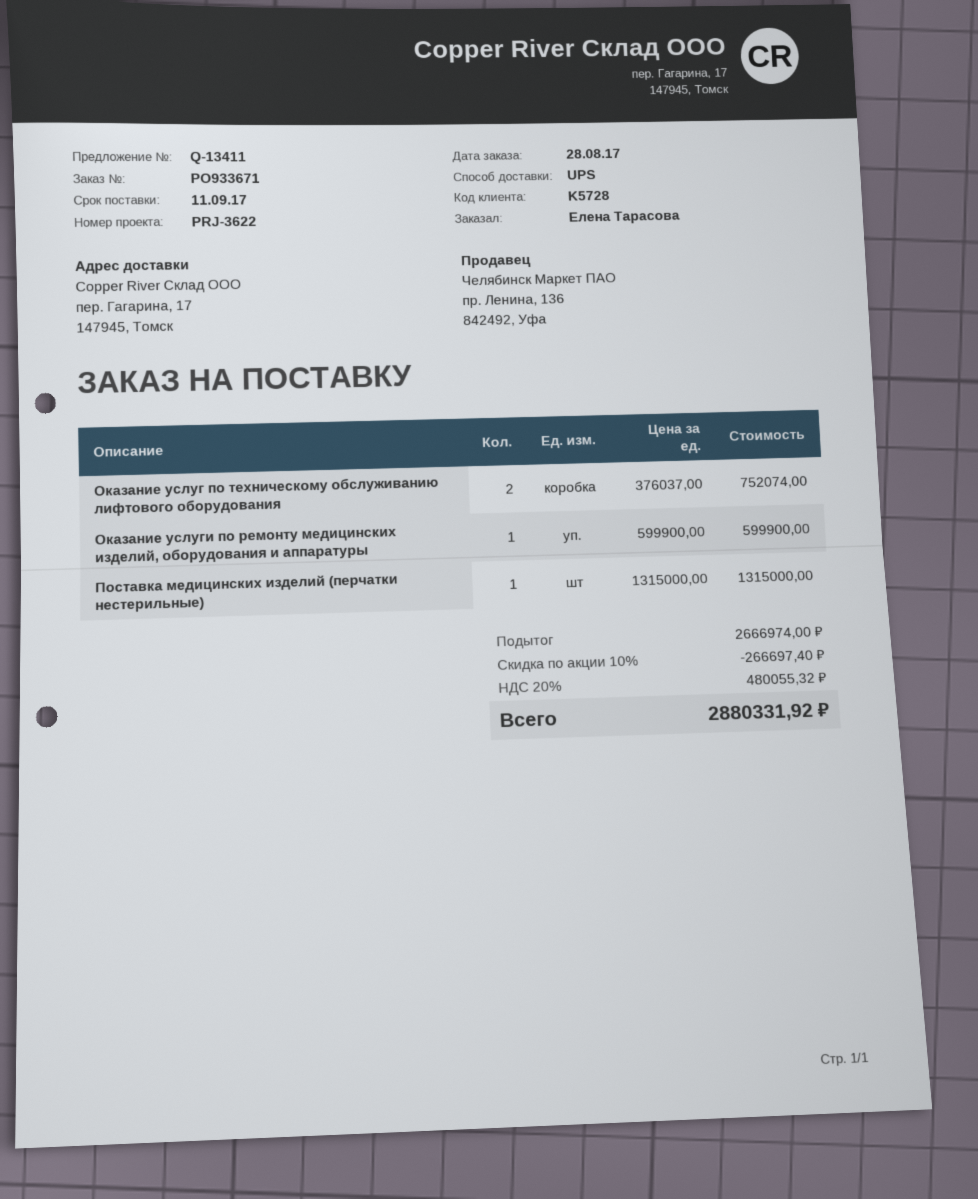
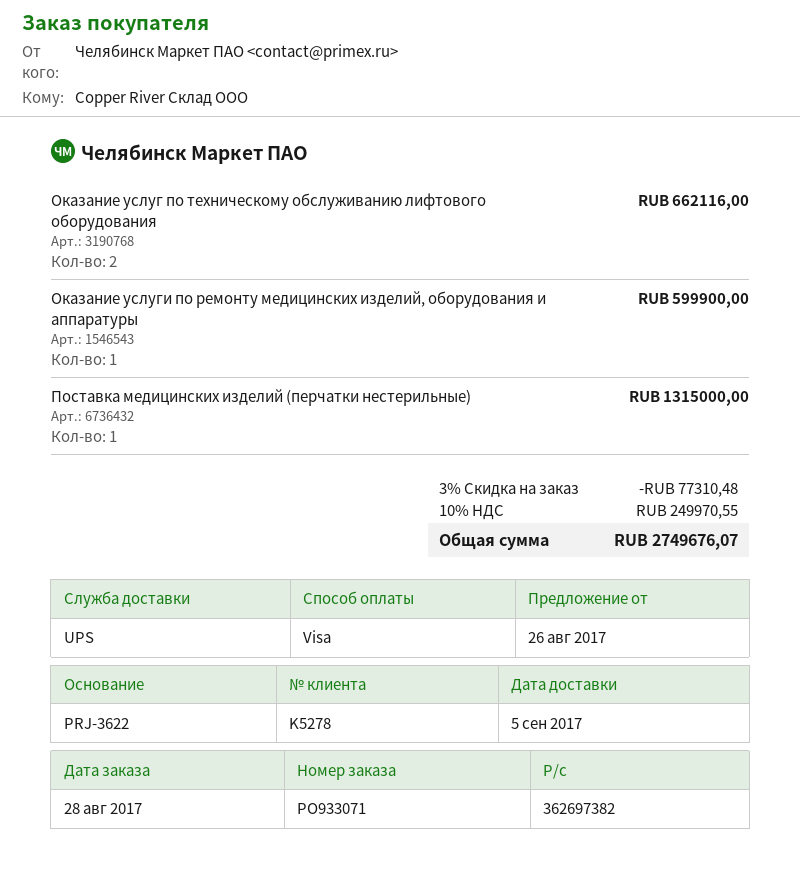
order number: PO933671 -> PO933071
delivery date: 2017-09-11 -> 2017-09-05
customer number: K5728 -> K5278
Оказание услуг по техническому обслуживанию лифтового оборудования: 2 for 752074.00 -> 2 for 662116.00
discount: 10% = 266697.40 -> 3% = 77310.48
tax: 20% = 480055.32 -> 10% = 249970.55
total: 2880331.92 -> 2749676.07

